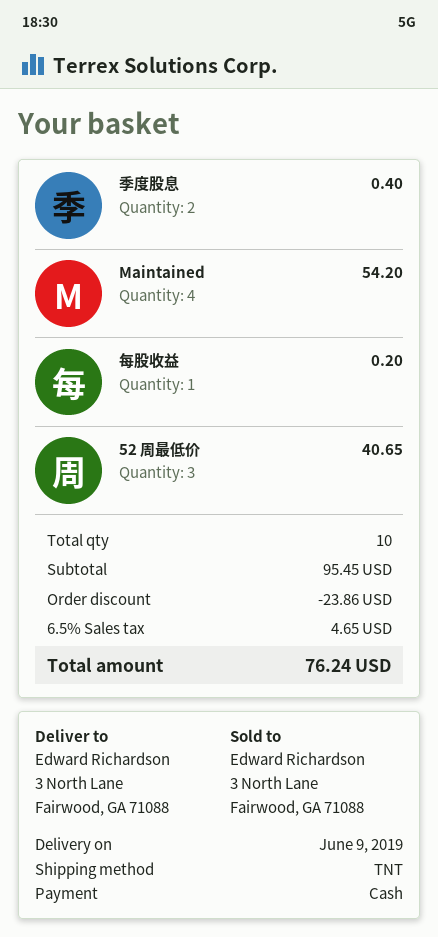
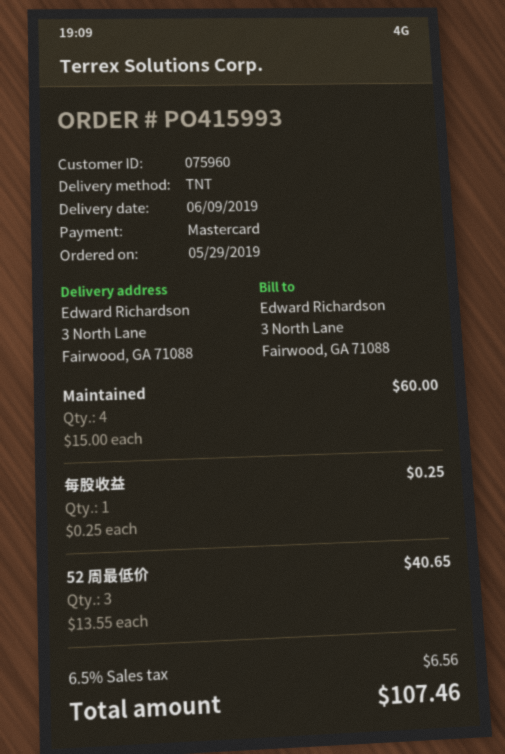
payment method: cash -> Mastercard
季度股息: 2 for 0.40 -> none
Maintained: 4 for 54.20 -> 4 for 60.00
每股收益: 1 for 0.20 -> 1 for 0.25
discount: 23.86 -> none
tax: 6.5% = 4.65 -> 6.5% = 6.56
total: 76.24 -> 107.46

